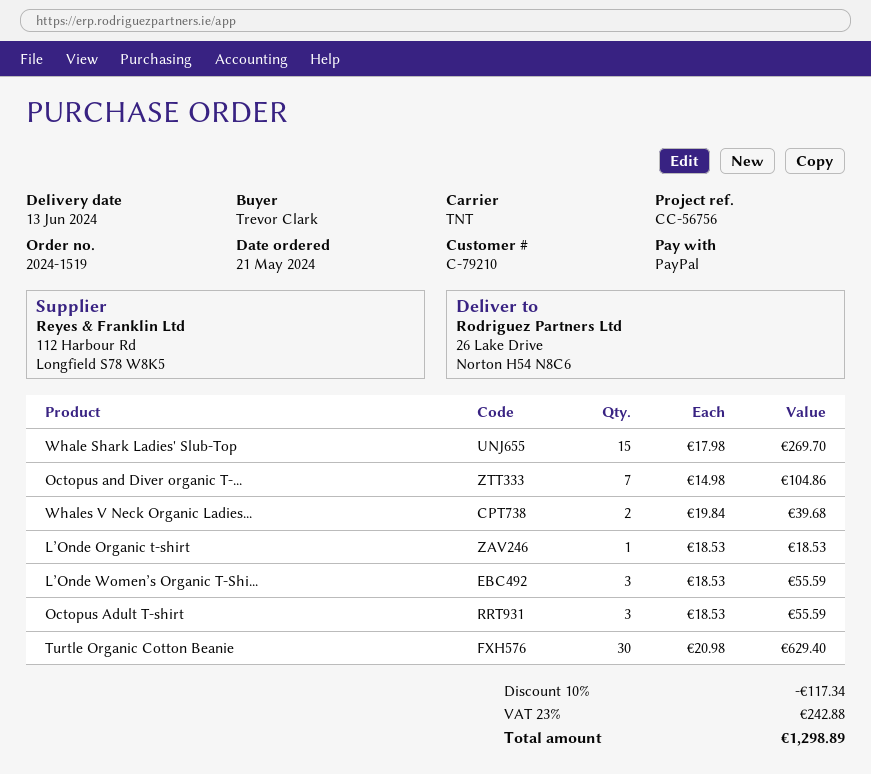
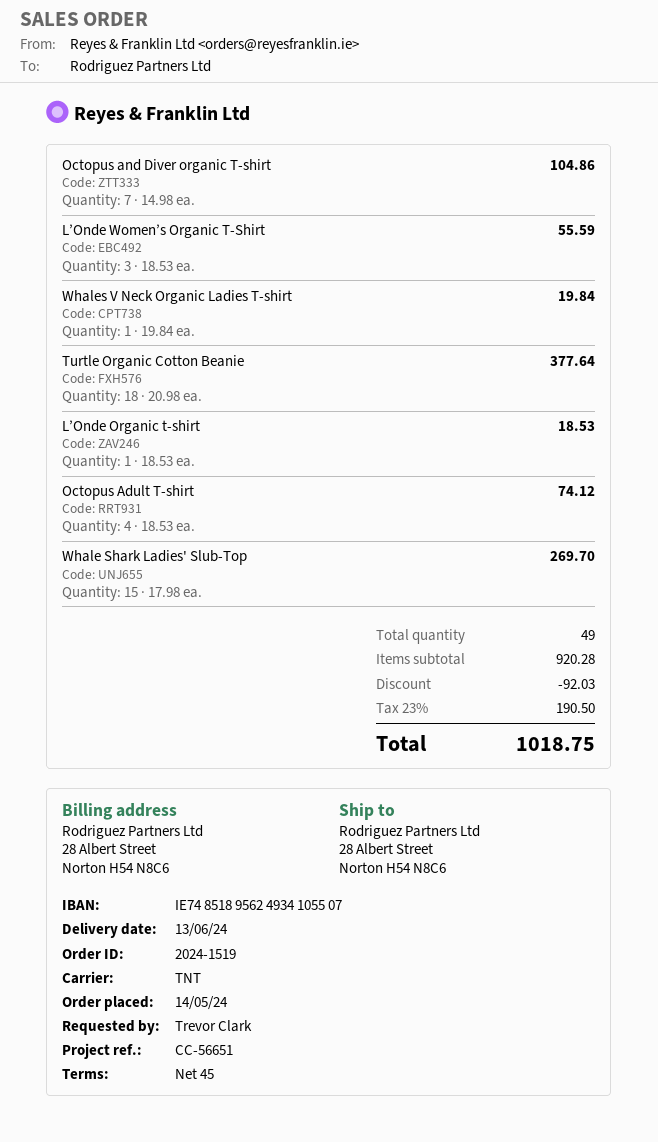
order date: 2024-05-21 -> 2024-05-14
reference: CC-56756 -> CC-56651
ship to: 26 Lake Drive, Norton H54 N8C6 -> 28 Albert Street, Norton H54 N8C6
Whales V Neck Organic Ladies...: 2 x 19.84 = 39.68 -> 1 x 19.84 = 19.84
Octopus Adult T-shirt: 3 x 18.53 = 55.59 -> 4 x 18.53 = 74.12
Turtle Organic Cotton Beanie: 30 x 20.98 = 629.40 -> 18 x 20.98 = 377.64
discount: 117.34 -> 92.03
tax: 23% = 242.88 -> 23% = 190.50
total: 1298.89 -> 1018.75

